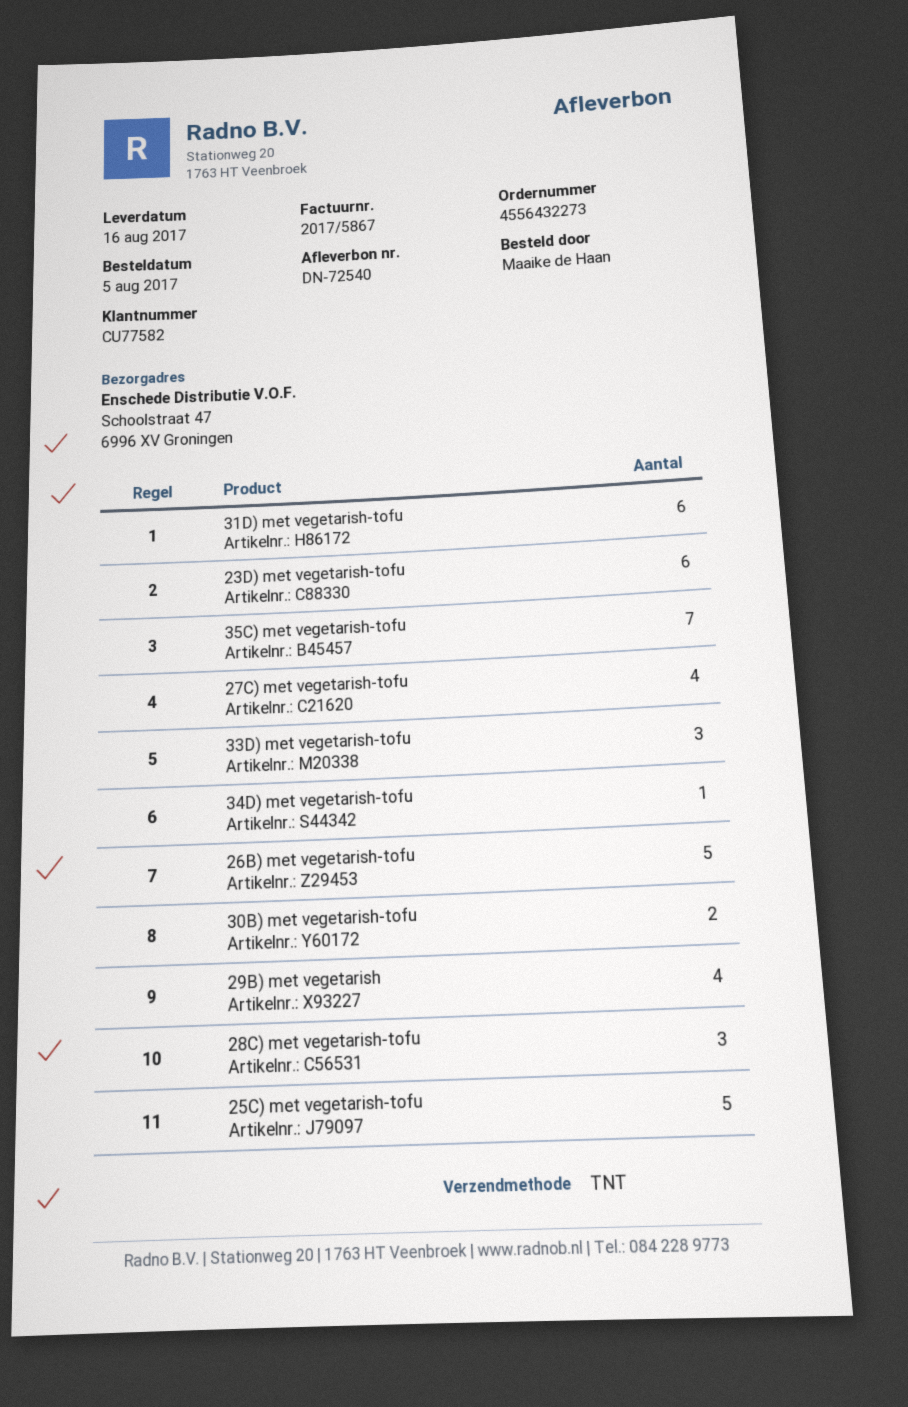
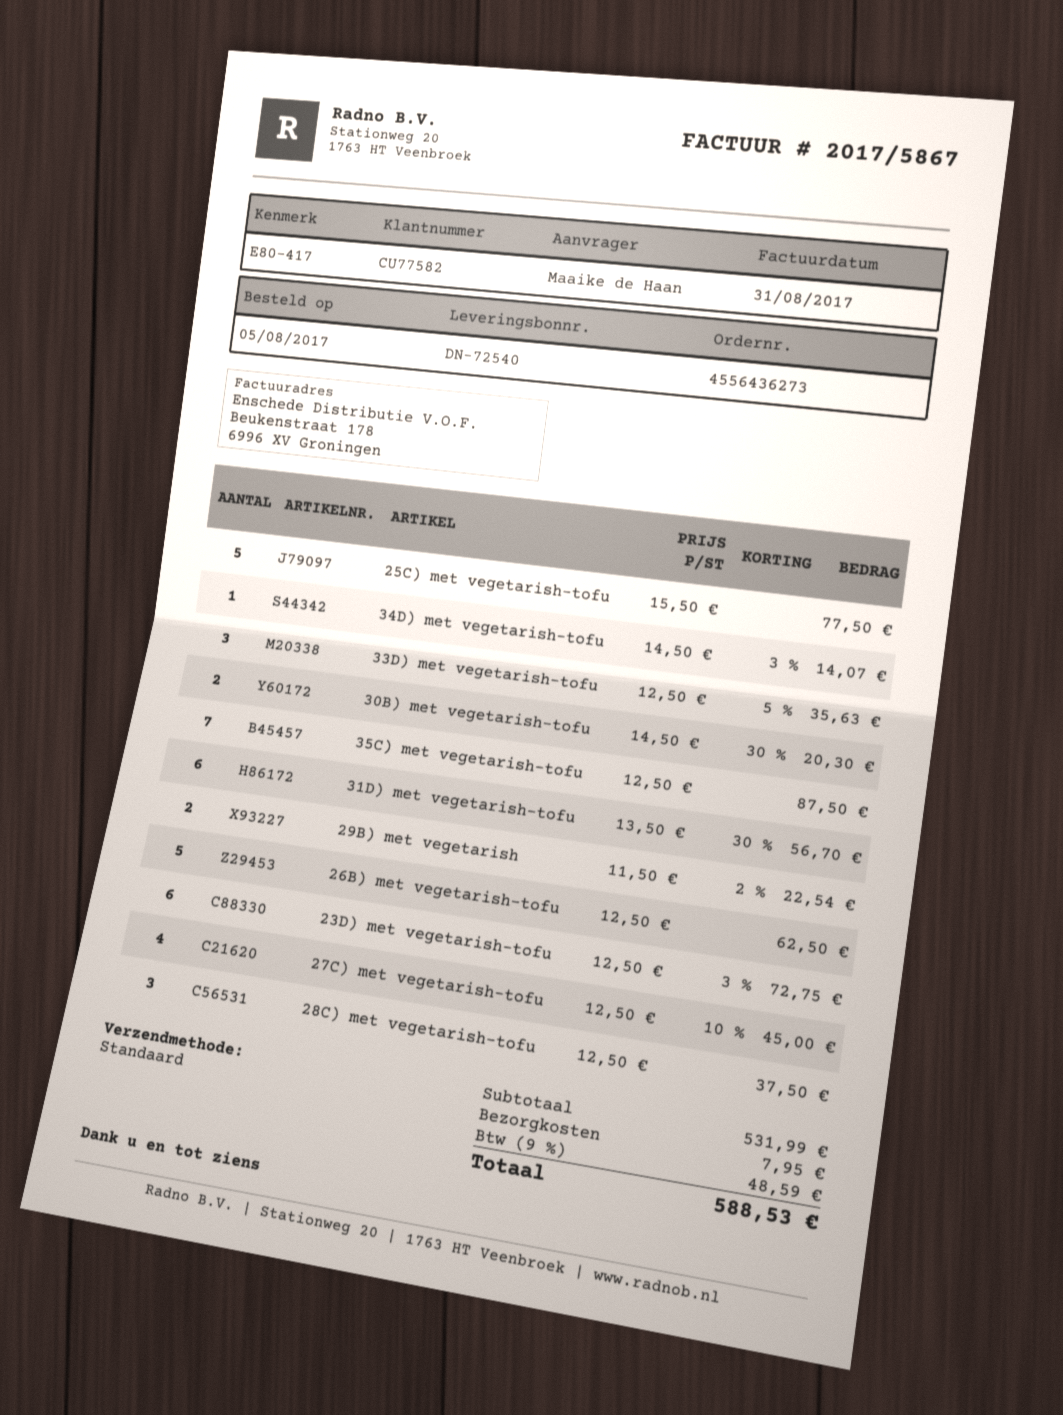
order number: 4556432273 -> 4556436273
shipping method: TNT -> standard
29B) met vegetarish: 4 -> 2

